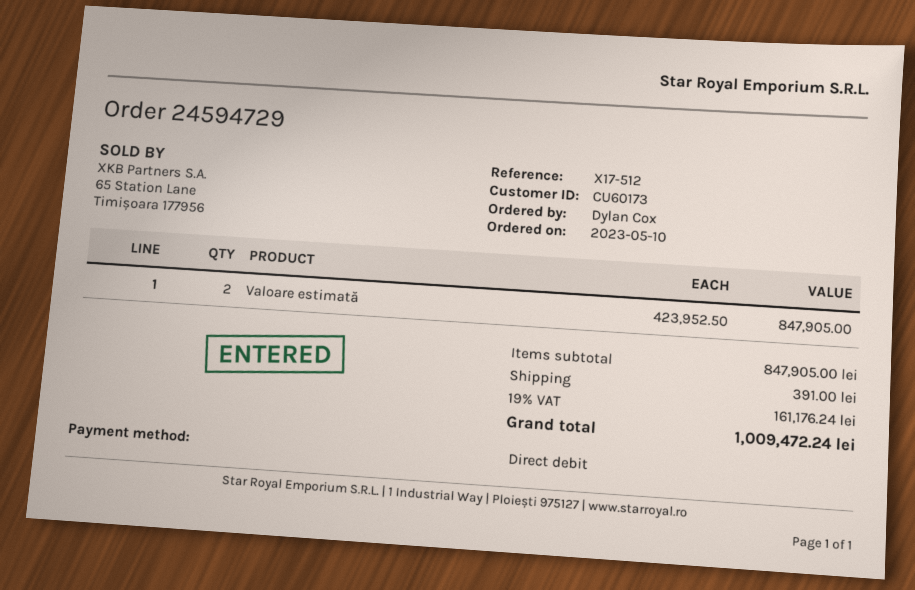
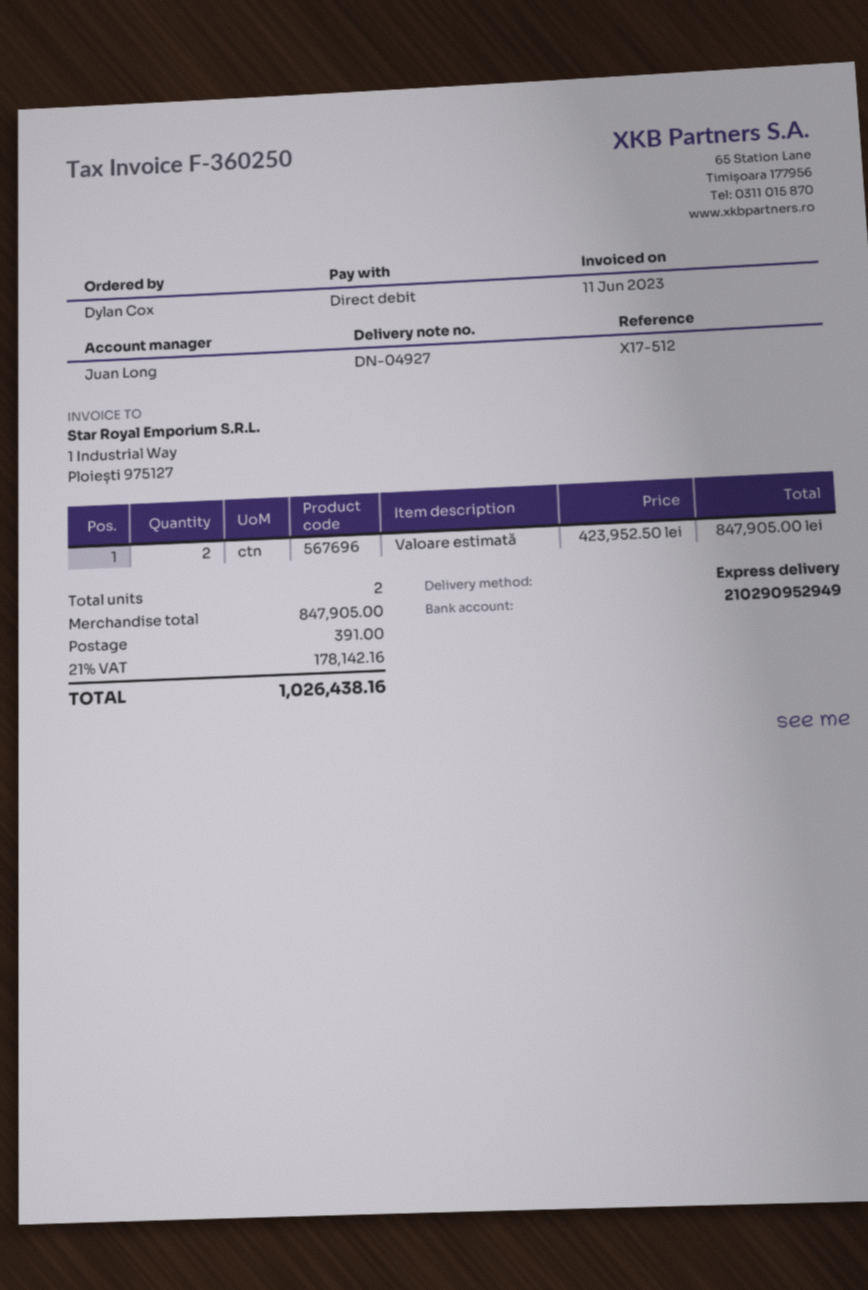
tax: 19% = 161176.24 -> 21% = 178142.16
total: 1009472.24 -> 1026438.16

